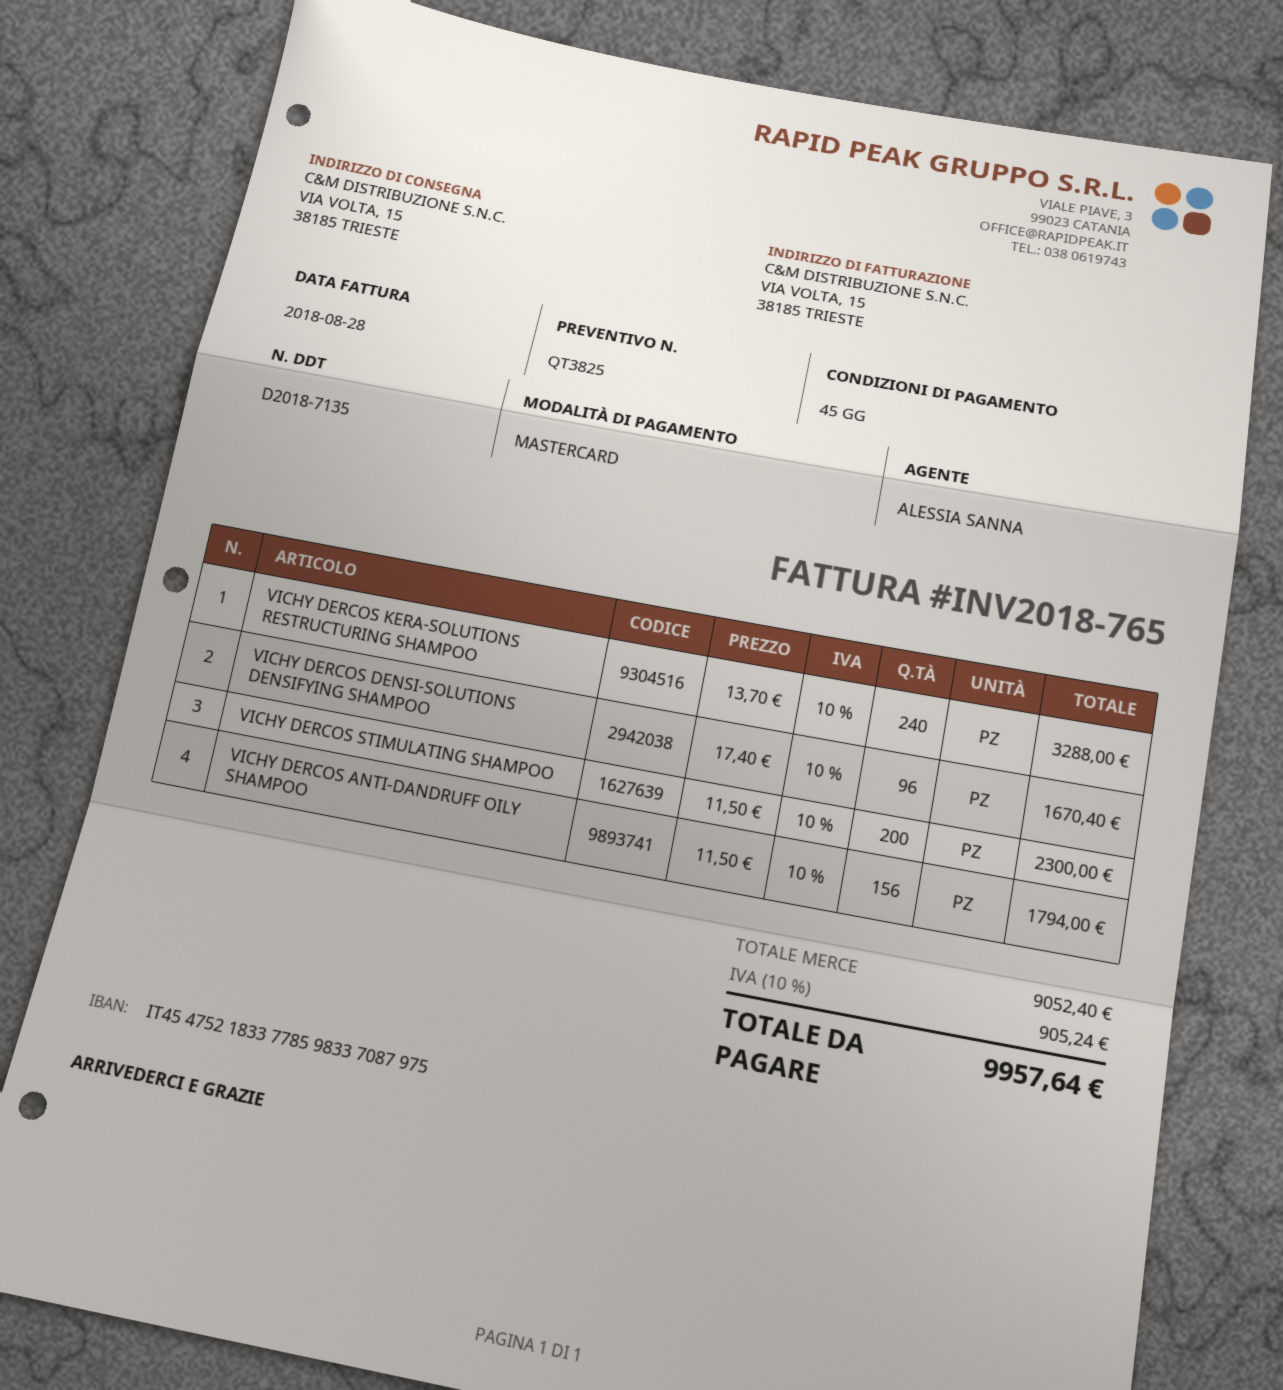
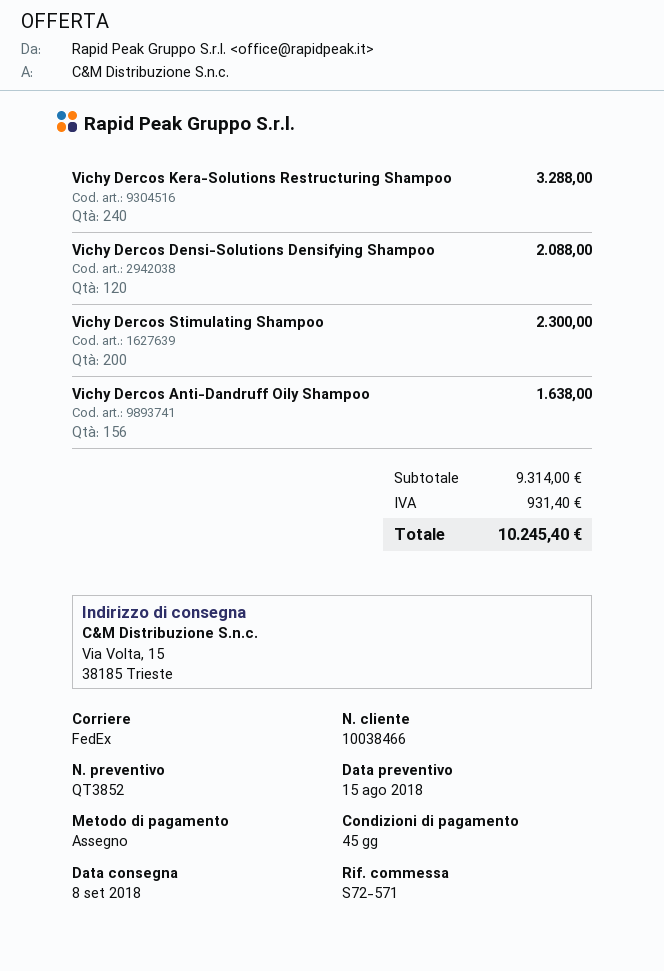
quote number: QT3825 -> QT3852
payment method: Mastercard -> cheque
VICHY DERCOS DENSI-SOLUTIONS DENSIFYING SHAMPOO: 96 for 1670.40 -> 120 for 2088.00
VICHY DERCOS ANTI-DANDRUFF OILY SHAMPOO: 156 for 1794.00 -> 156 for 1638.00
subtotal: 9052.40 -> 9314.00
tax: 905.24 -> 931.40
total: 9957.64 -> 10245.40

